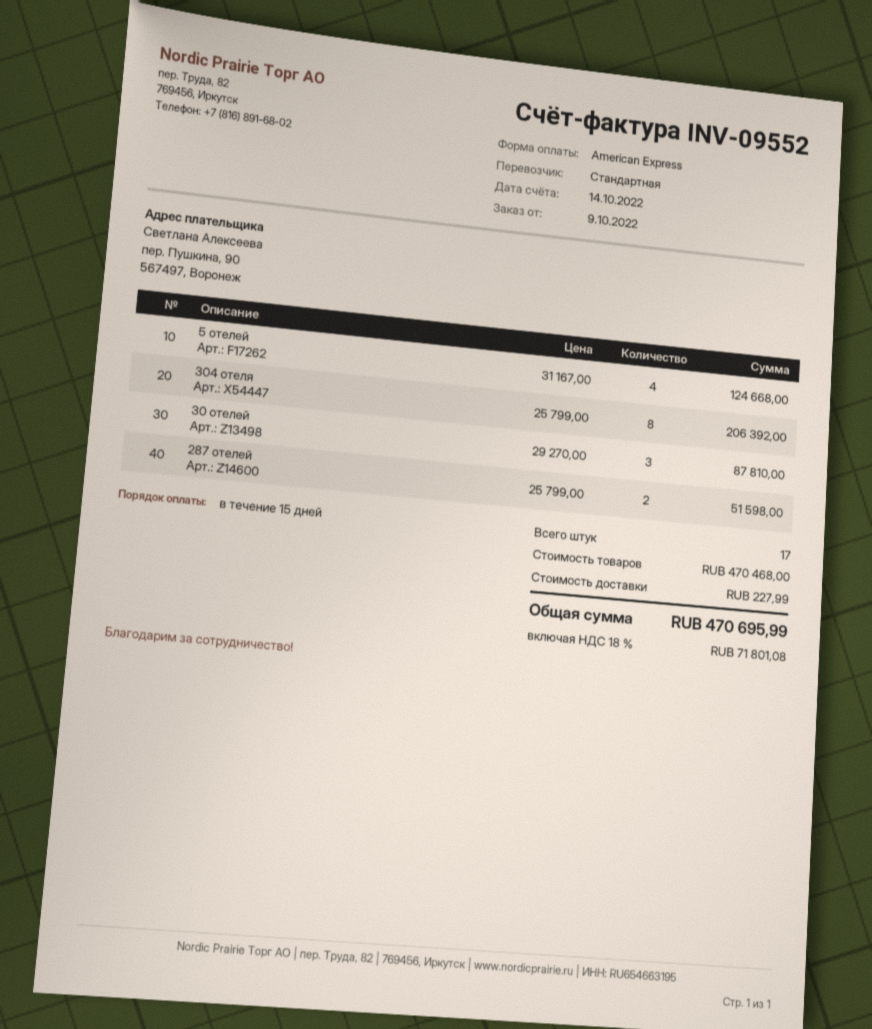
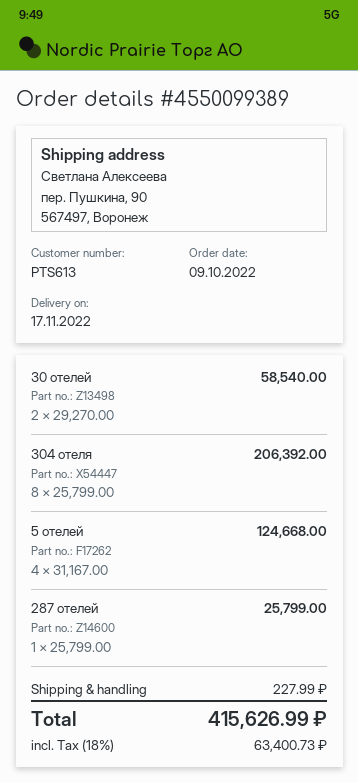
30 отелей: 3 x 29270.00 = 87810.00 -> 2 x 29270.00 = 58540.00
287 отелей: 2 x 25799.00 = 51598.00 -> 1 x 25799.00 = 25799.00
tax: 18% = 71801.08 -> 18% = 63400.73
total: 470695.99 -> 415626.99

